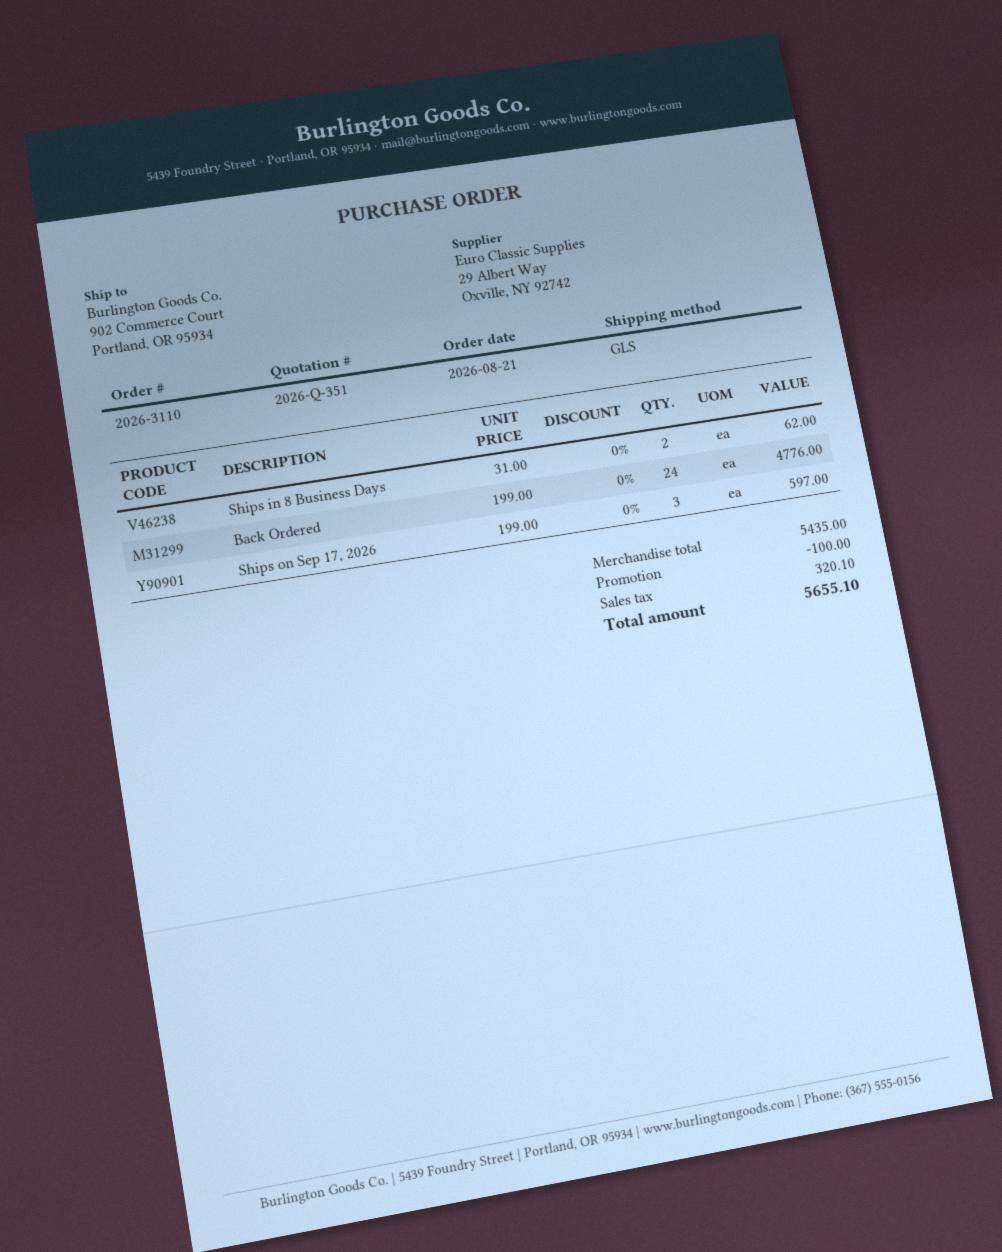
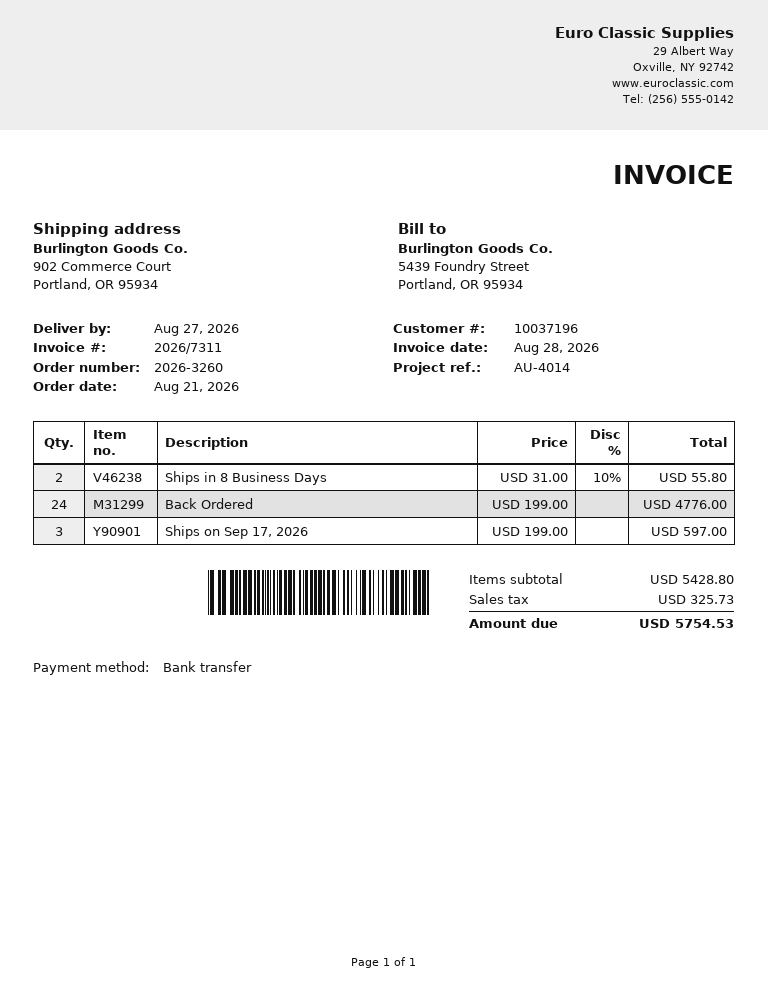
order number: 2026-3110 -> 2026-3260
Ships in 8 Business Days: 2 x 31.00 = 62.00 -> 2 x 31.00 - 10% = 55.80
subtotal: 5435.00 -> 5428.80
discount: 100.00 -> none
tax: 320.10 -> 325.73
total: 5655.10 -> 5754.53

